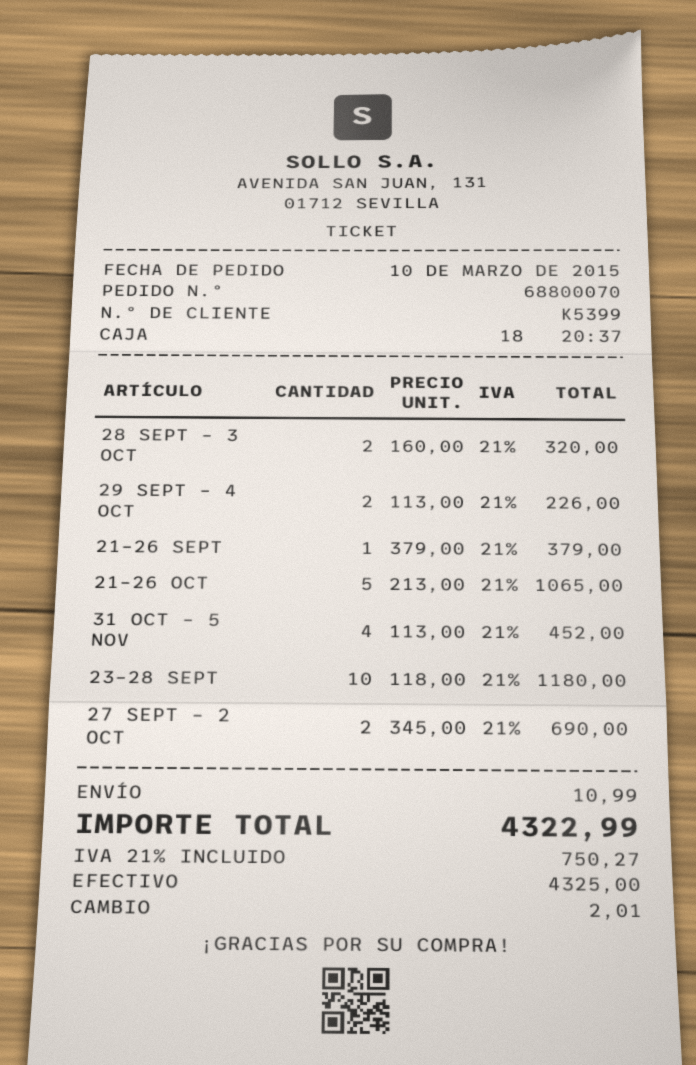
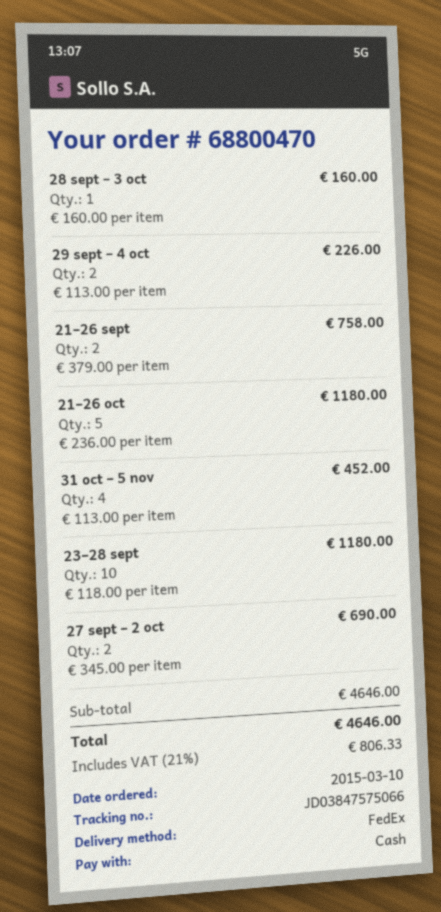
order number: 68800070 -> 68800470
28 SEPT – 3 OCT: 2 x 160.00 = 320.00 -> 1 x 160.00 = 160.00
21–26 SEPT: 1 x 379.00 = 379.00 -> 2 x 379.00 = 758.00
21–26 OCT: 5 x 213.00 = 1065.00 -> 5 x 236.00 = 1180.00
shipping: 10.99 -> none
tax: 21% = 750.27 -> 21% = 806.33
total: 4322.99 -> 4646.00

